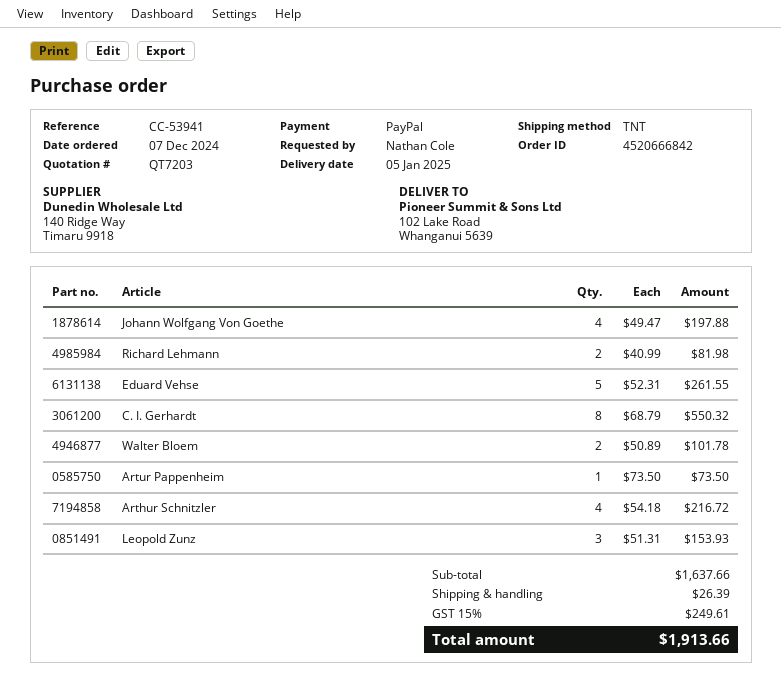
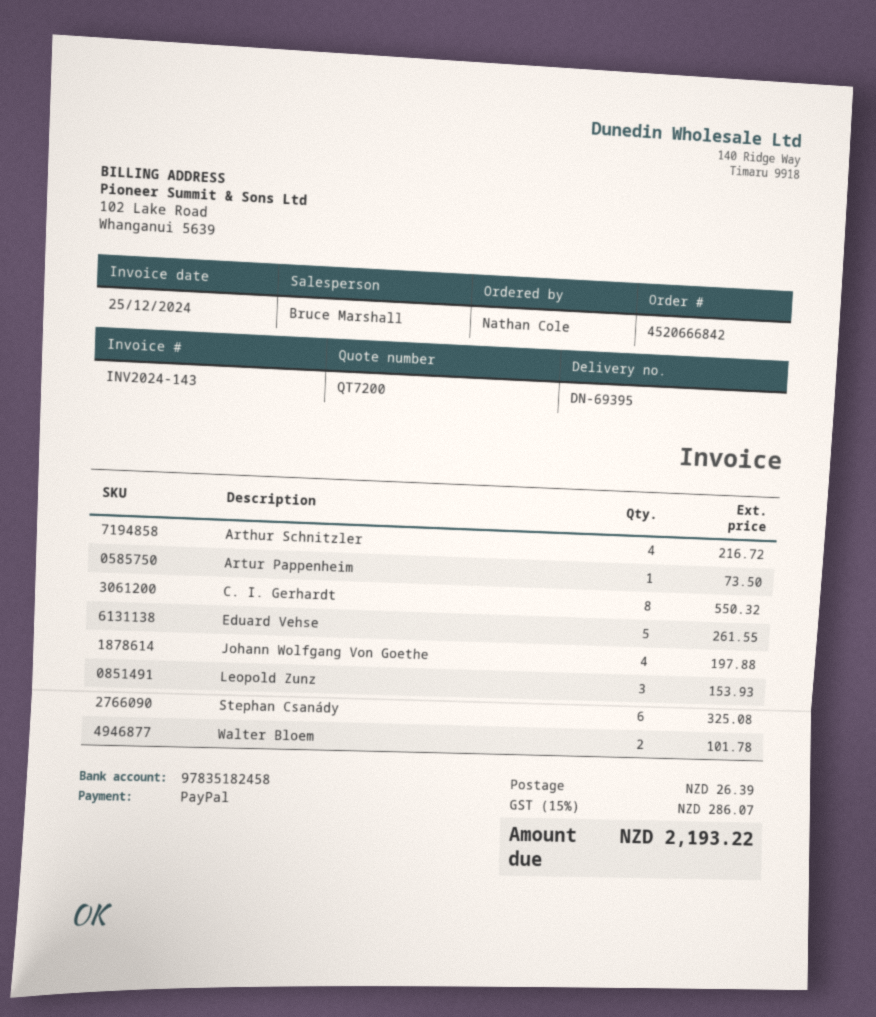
quote number: QT7203 -> QT7200
Richard Lehmann: 2 for 81.98 -> none
Stephan Csanády: none -> 6 for 325.08
tax: 15% = 249.61 -> 15% = 286.07
total: 1913.66 -> 2193.22

